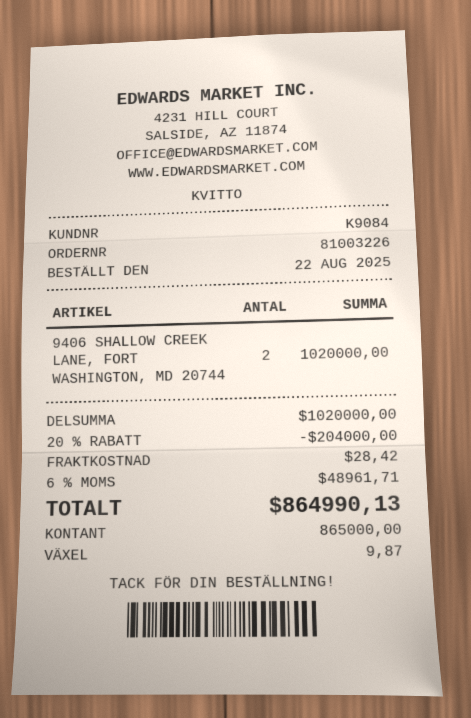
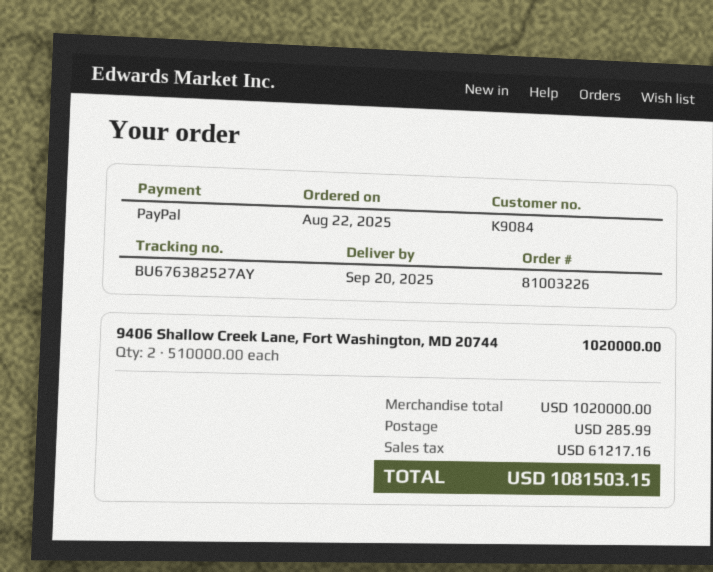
payment method: cash -> PayPal
discount: 20% = 204000.00 -> none
shipping: 28.42 -> 285.99
tax: 48961.71 -> 61217.16
total: 864990.13 -> 1081503.15

